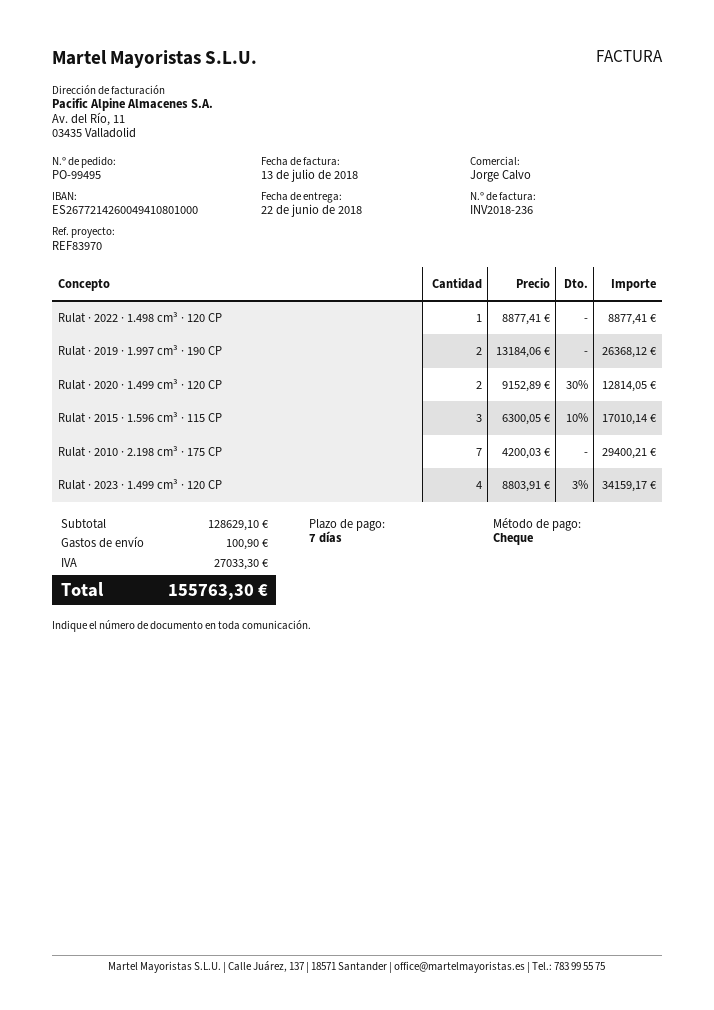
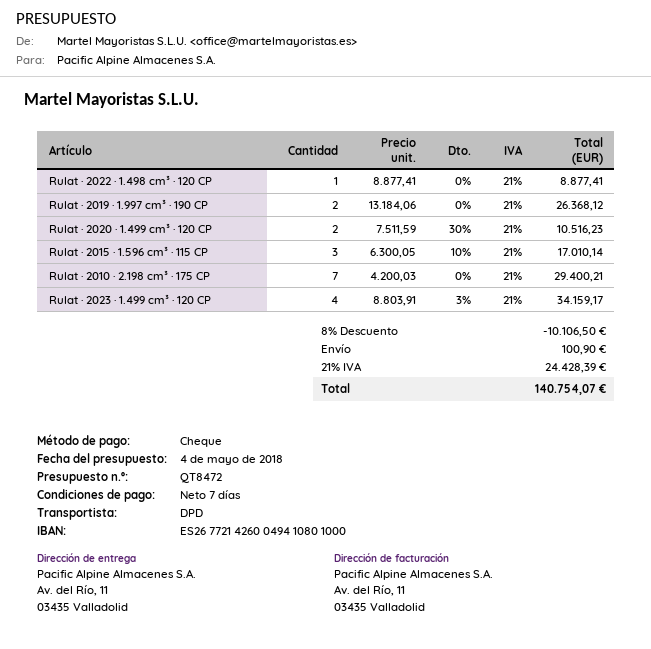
Rulat · 2020 · 1.499 cm³ · 120 CP: 2 x 9152.89 - 30% = 12814.05 -> 2 x 7511.59 - 30% = 10516.23
discount: none -> 8% = 10106.50
tax: 27033.30 -> 24428.39
total: 155763.30 -> 140754.07

